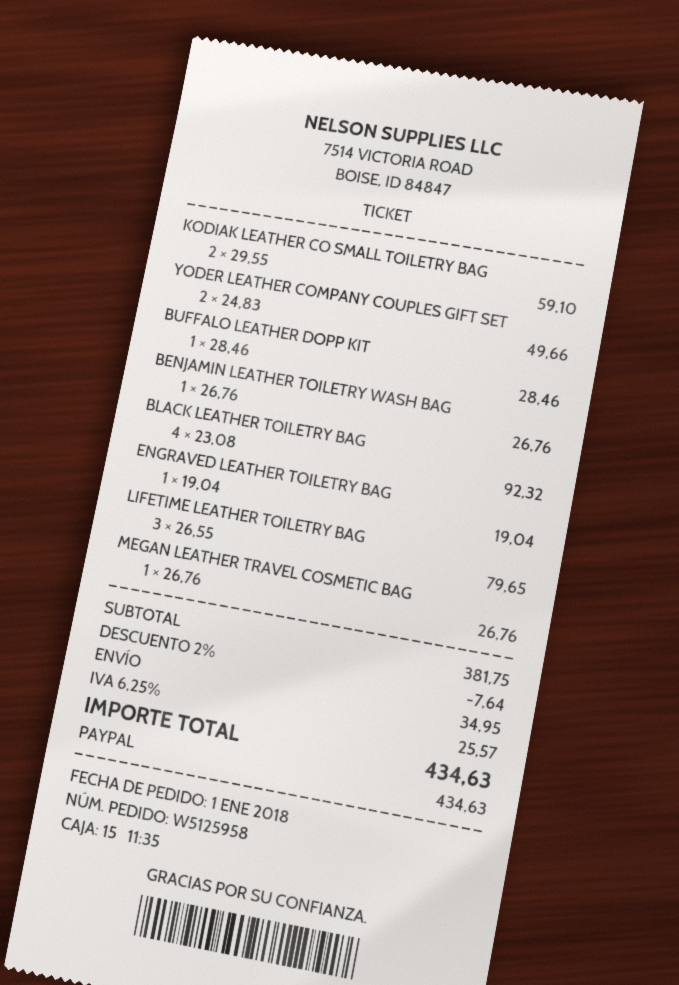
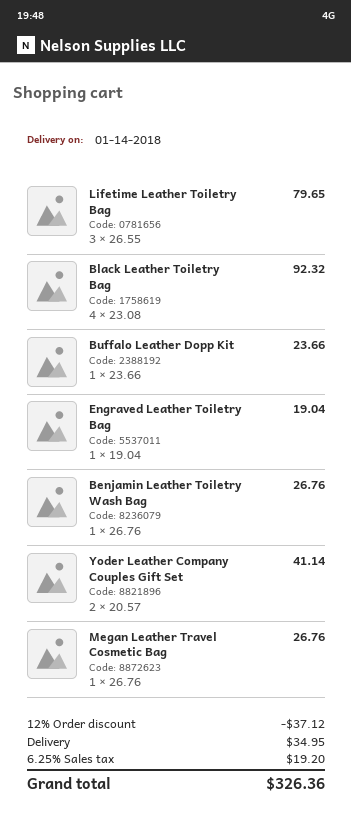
KODIAK LEATHER CO SMALL TOILETRY BAG: 2 x 29.55 = 59.10 -> none
YODER LEATHER COMPANY COUPLES GIFT SET: 2 x 24.83 = 49.66 -> 2 x 20.57 = 41.14
BUFFALO LEATHER DOPP KIT: 1 x 28.46 = 28.46 -> 1 x 23.66 = 23.66
discount: 2% = 7.64 -> 12% = 37.12
tax: 6.25% = 25.57 -> 6.25% = 19.20
total: 434.63 -> 326.36

